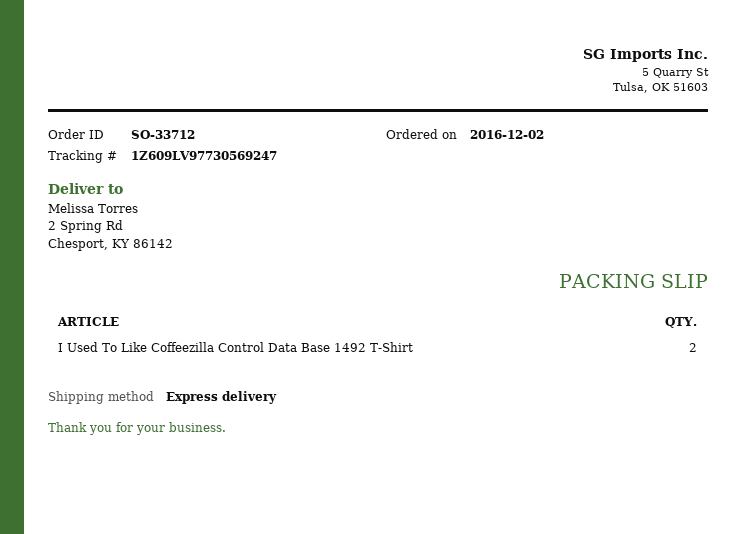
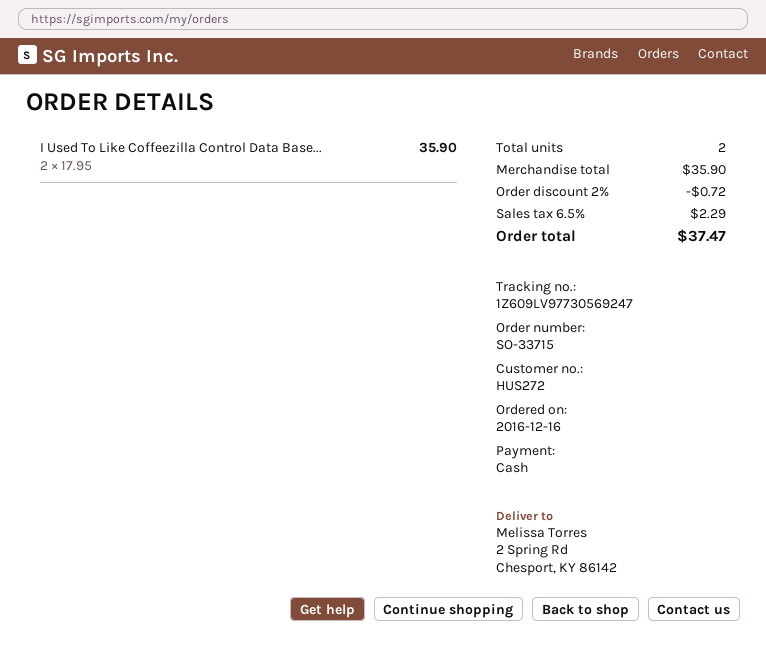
order number: SO-33712 -> SO-33715
order date: 2016-12-02 -> 2016-12-16

